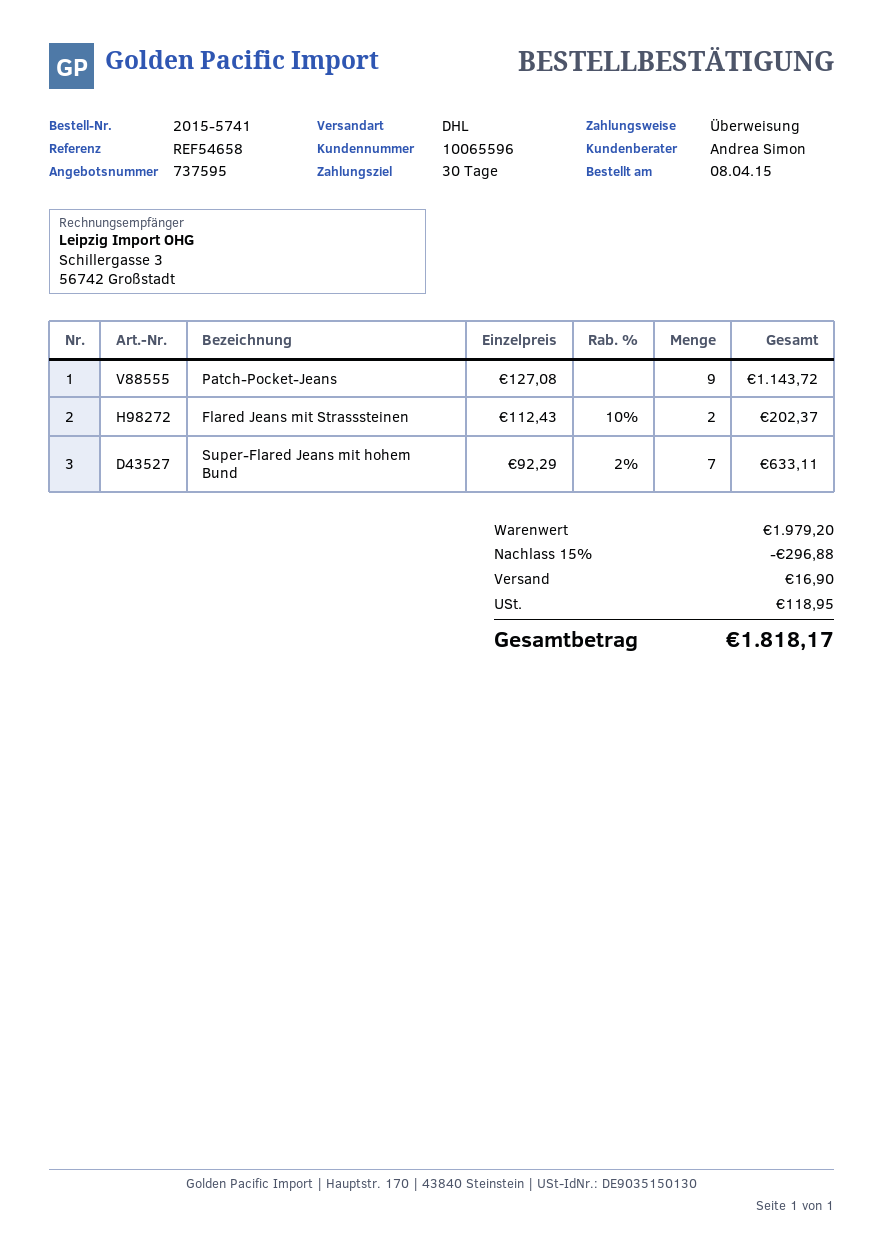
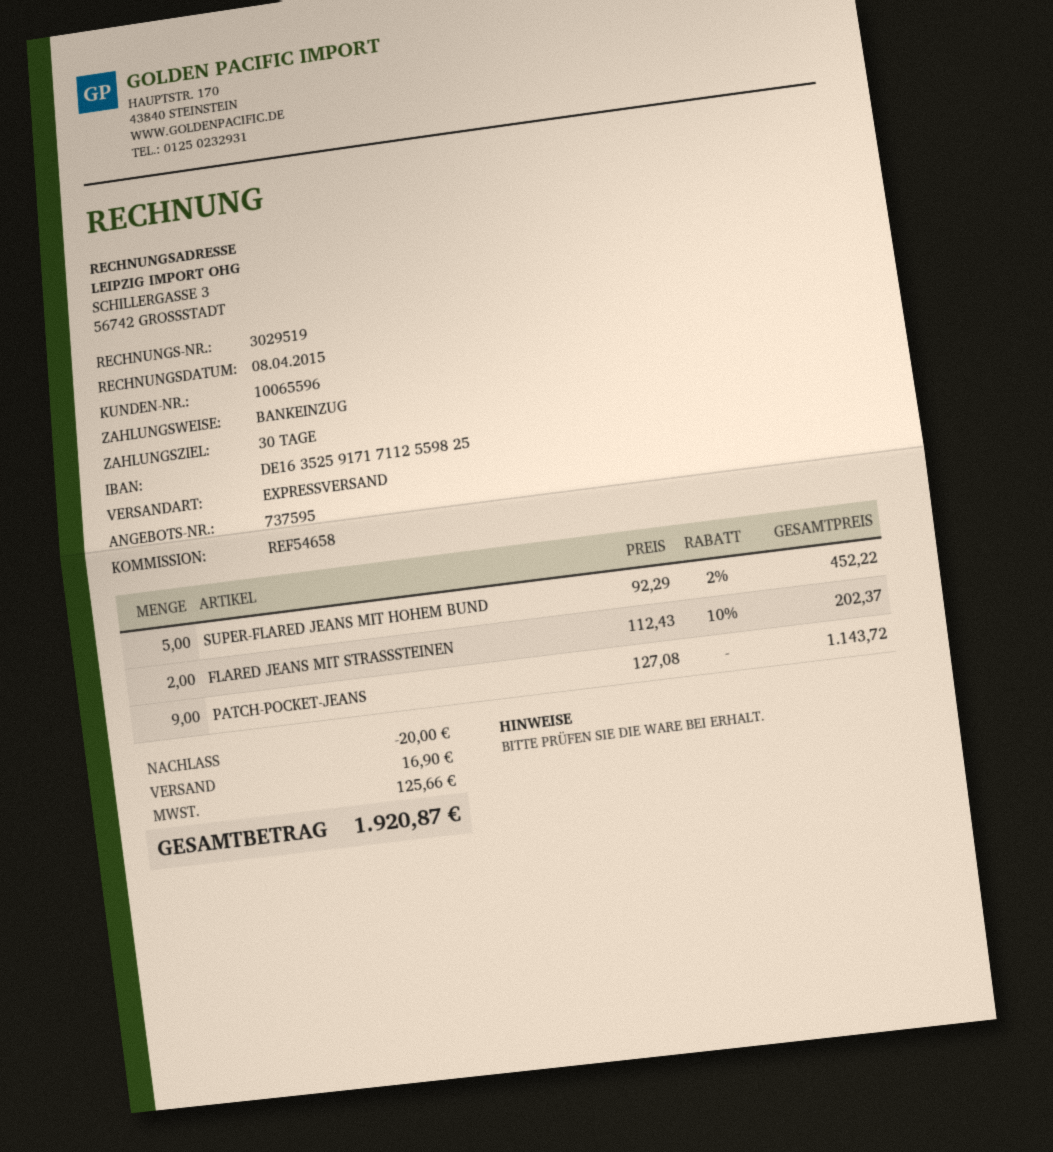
payment method: bank transfer -> direct debit
shipping method: DHL -> express
Super-Flared Jeans mit hohem Bund: 7 x 92.29 - 2% = 633.11 -> 5 x 92.29 - 2% = 452.22
discount: 296.88 -> 20.00
tax: 118.95 -> 125.66
total: 1818.17 -> 1920.87

